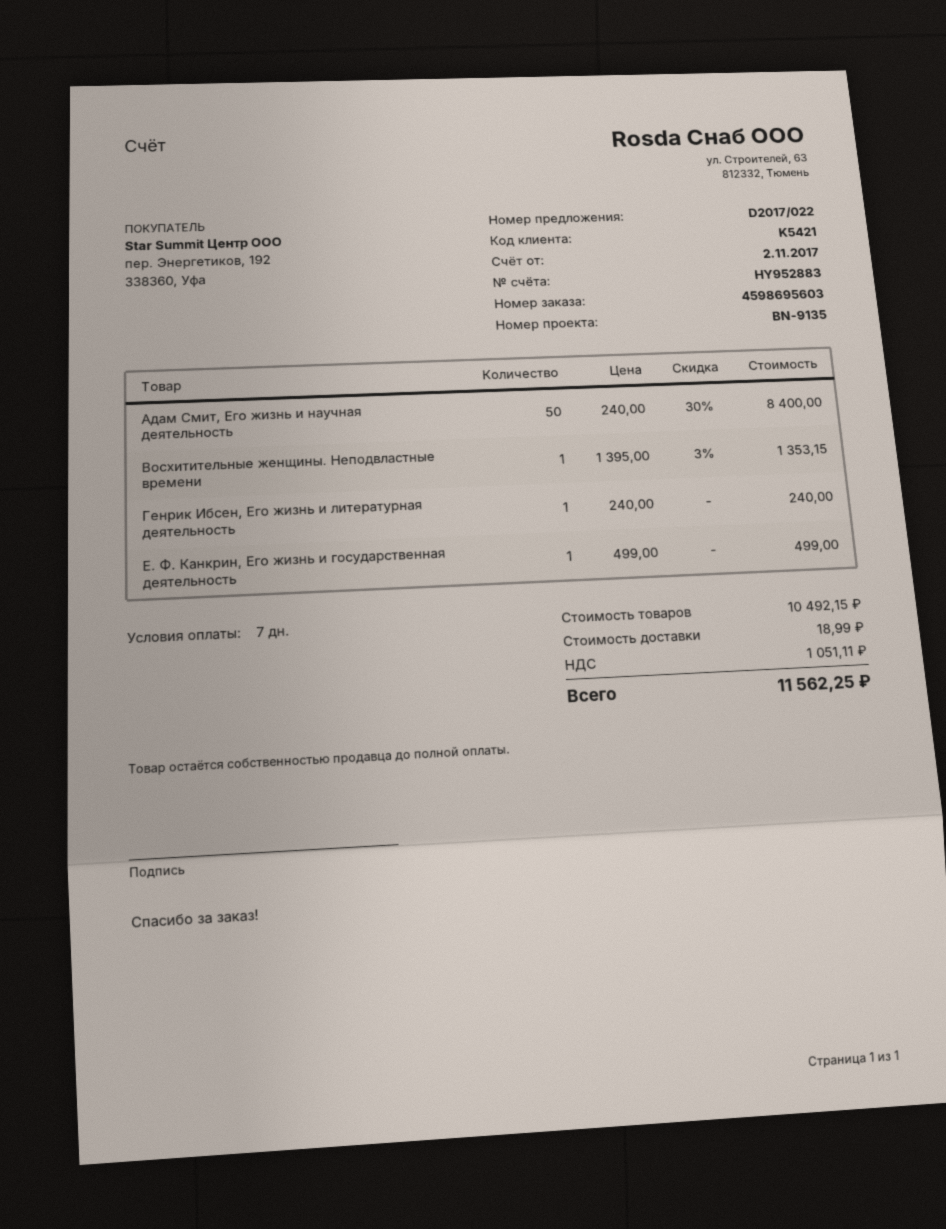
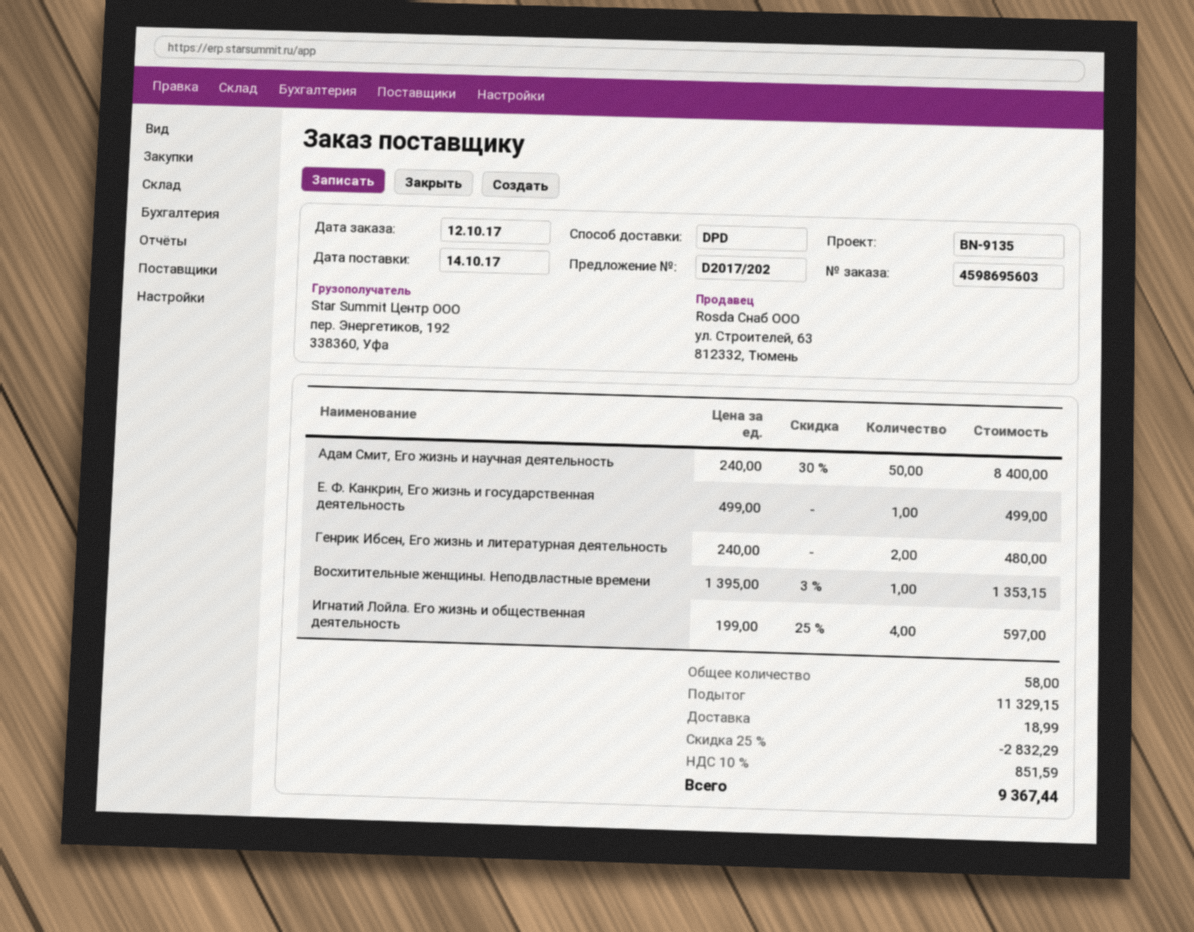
quote number: D2017/022 -> D2017/202
Генрик Ибсен, Его жизнь и литературная деятельность: 1 x 240.00 = 240.00 -> 2 x 240.00 = 480.00
Игнатий Лойла. Его жизнь и общественная деятельность: none -> 4 x 199.00 - 25% = 597.00
subtotal: 10492.15 -> 11329.15
discount: none -> 25% = 2832.29
tax: 1051.11 -> 851.59
total: 11562.25 -> 9367.44

